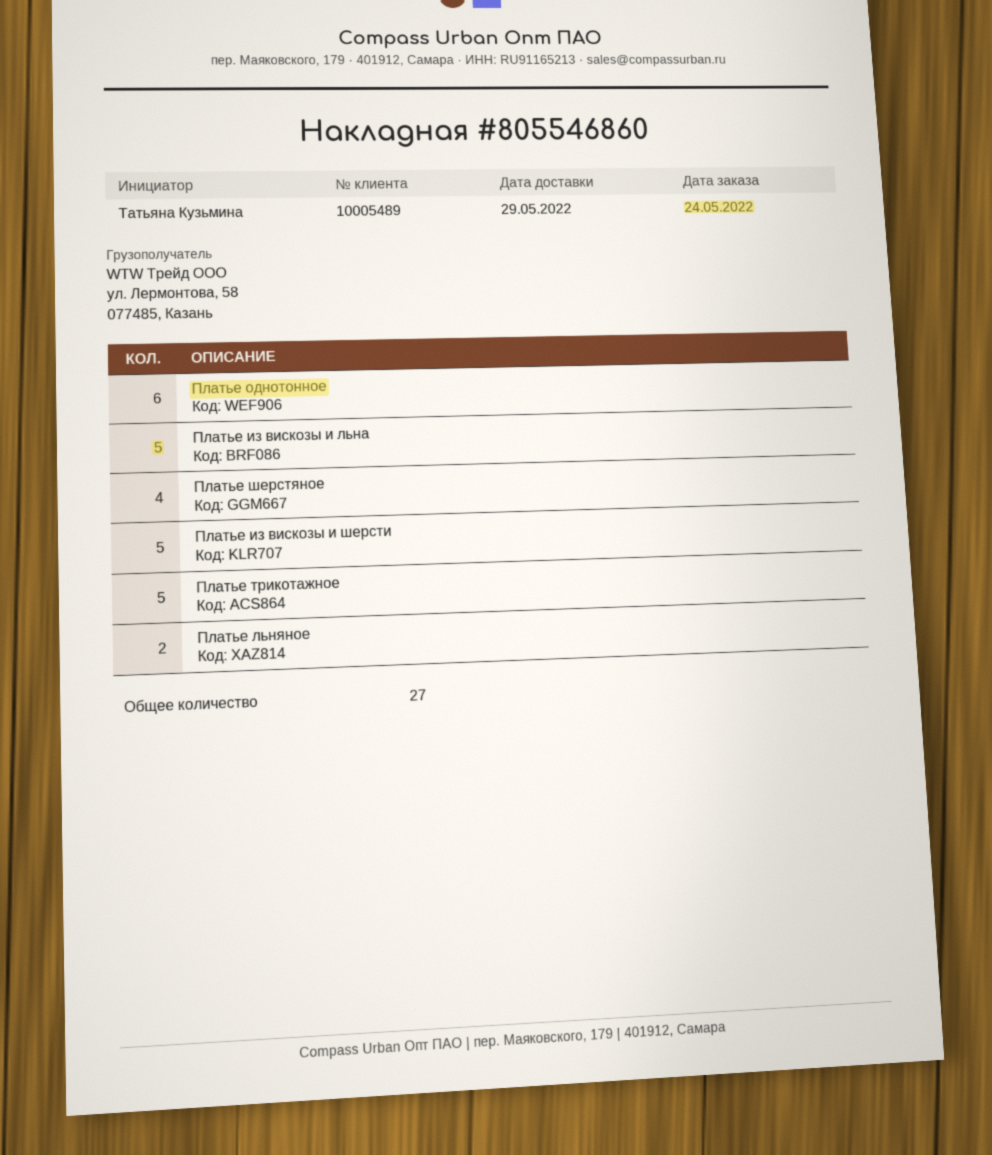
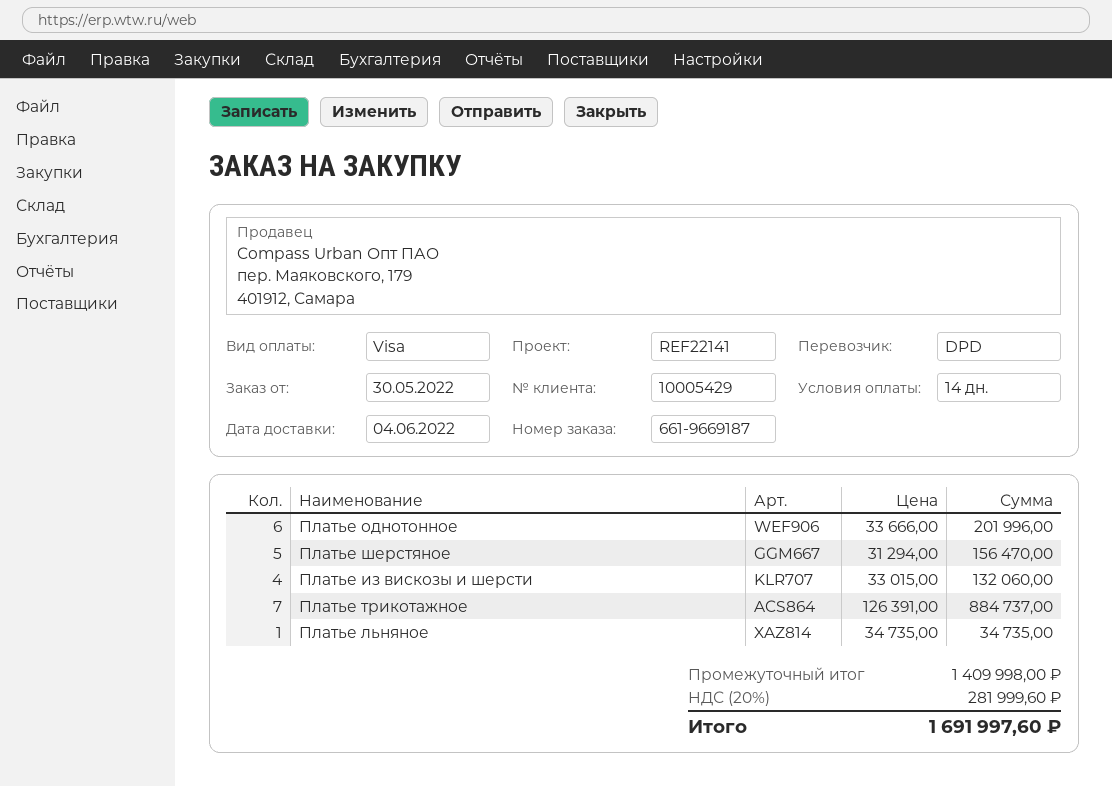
order date: 2022-05-24 -> 2022-05-30
delivery date: 2022-05-29 -> 2022-06-04
customer number: 10005489 -> 10005429
Платье из вискозы и льна: 5 -> none
Платье шерстяное: 4 -> 5
Платье из вискозы и шерсти: 5 -> 4
Платье трикотажное: 5 -> 7
Платье льняное: 2 -> 1

